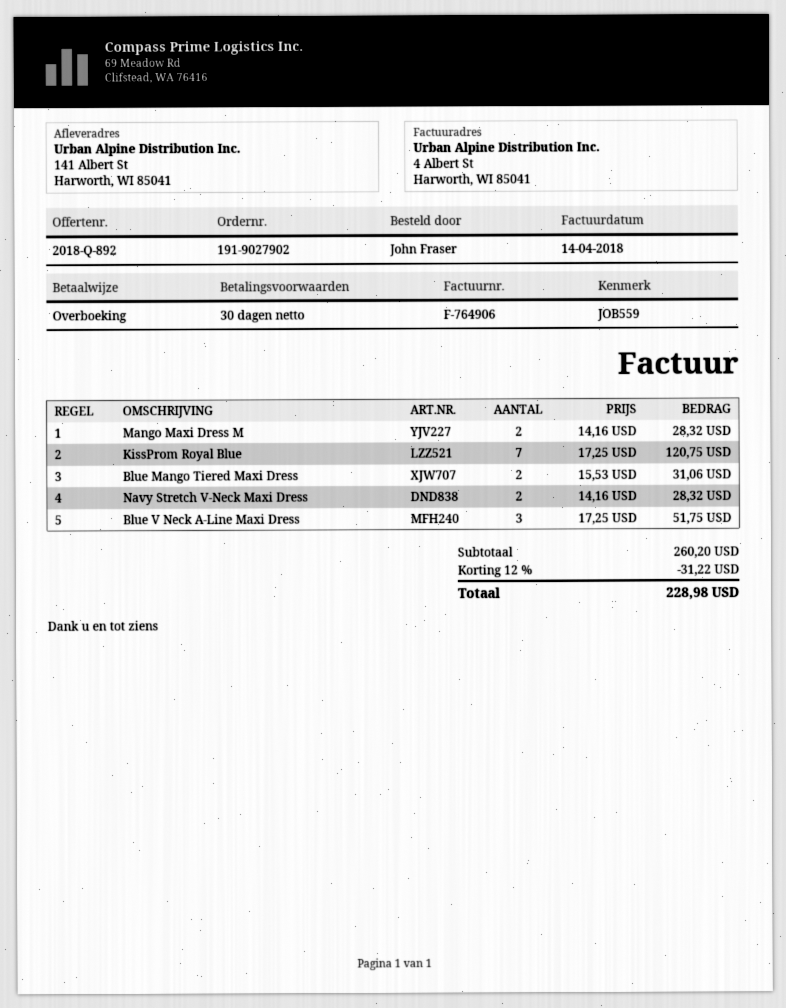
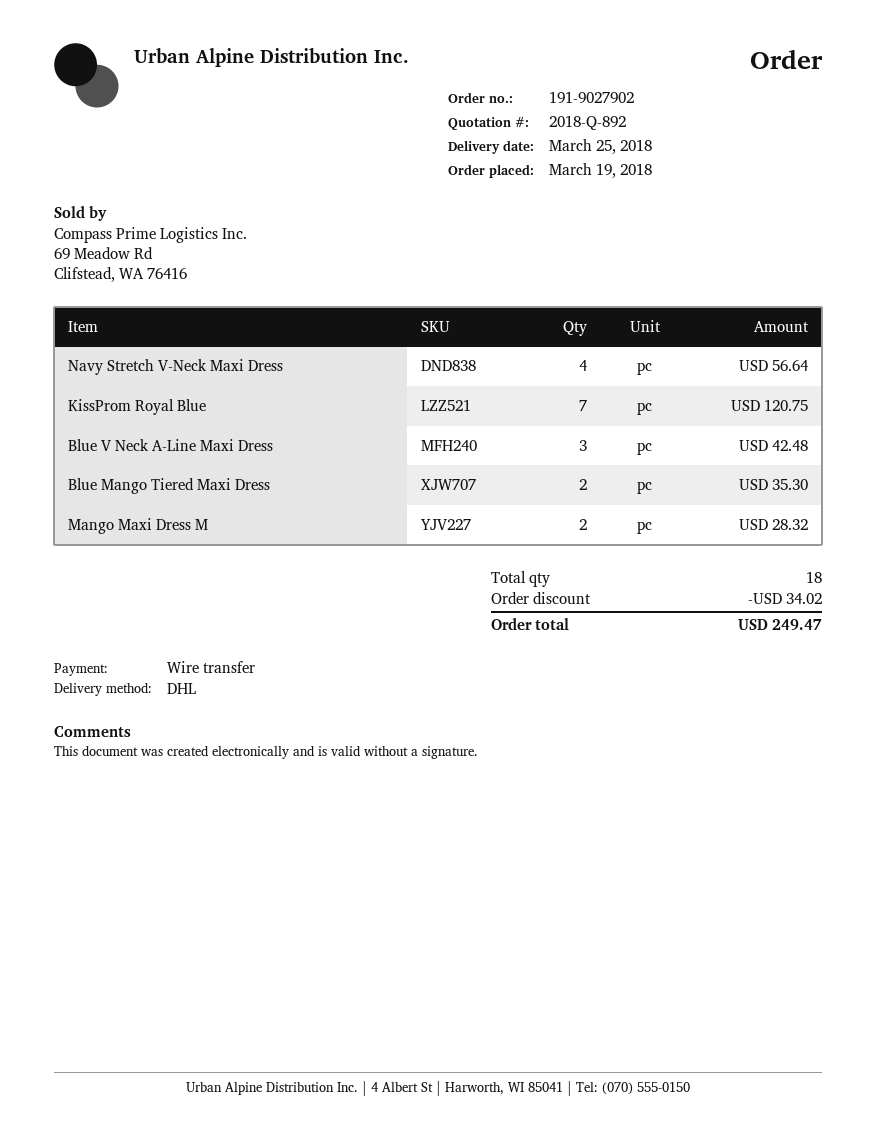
Blue Mango Tiered Maxi Dress: 2 for 31.06 -> 2 for 35.30
Navy Stretch V-Neck Maxi Dress: 2 for 28.32 -> 4 for 56.64
Blue V Neck A-Line Maxi Dress: 3 for 51.75 -> 3 for 42.48
discount: 31.22 -> 34.02
total: 228.98 -> 249.47

